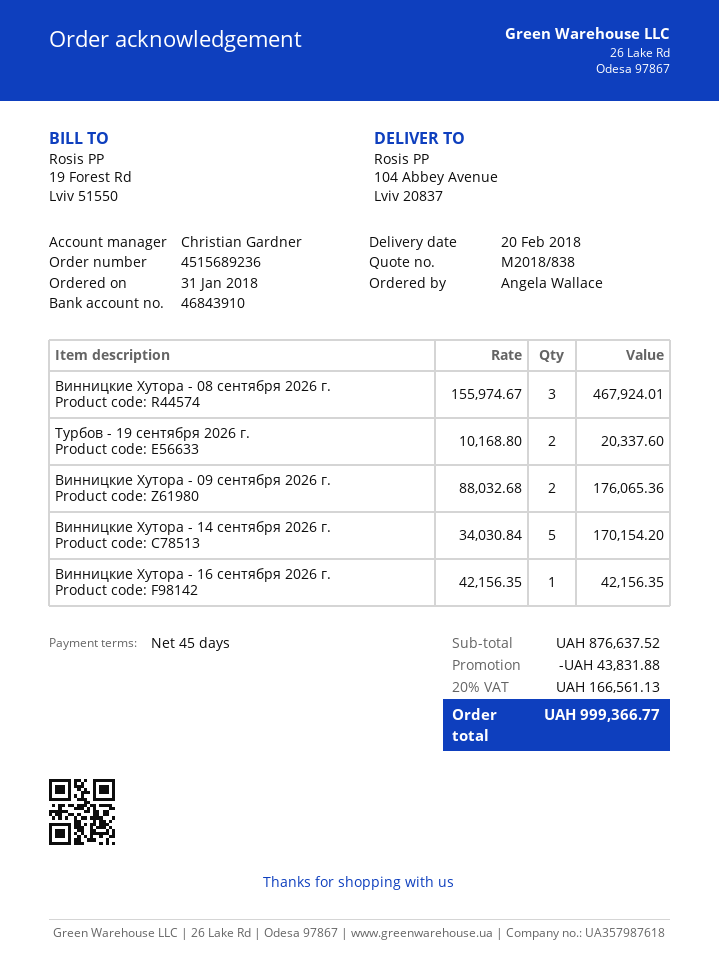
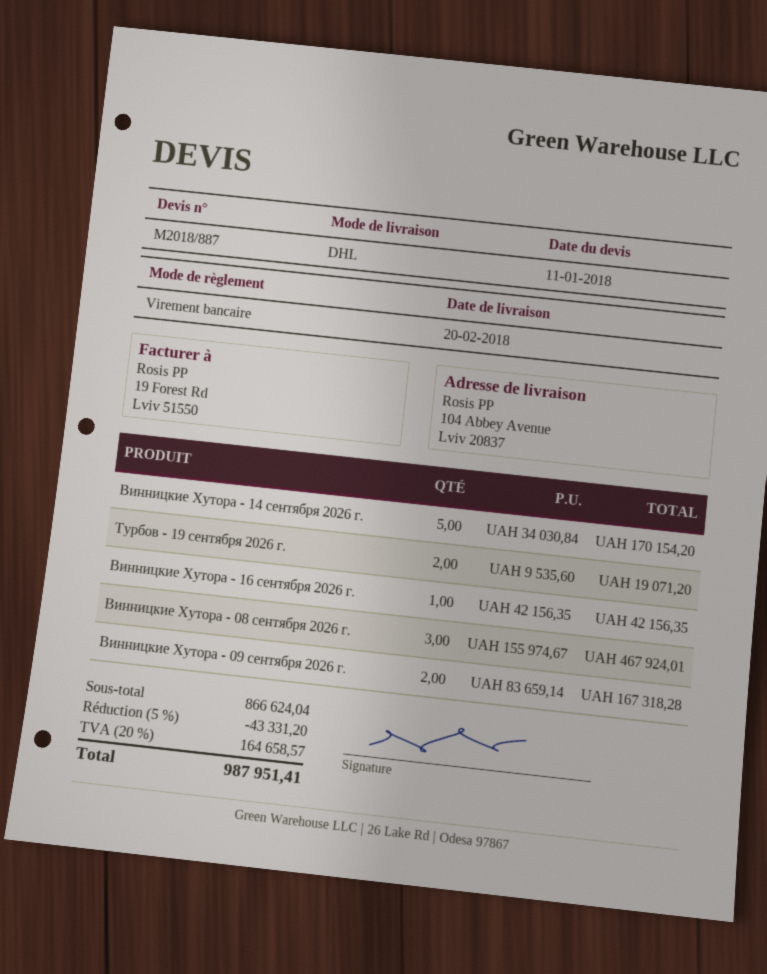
quote number: M2018/838 -> M2018/887
Турбов - 19 сентября 2026 г.: 2 x 10168.80 = 20337.60 -> 2 x 9535.60 = 19071.20
Винницкие Хутора - 09 сентября 2026 г.: 2 x 88032.68 = 176065.36 -> 2 x 83659.14 = 167318.28
subtotal: 876637.52 -> 866624.04
discount: 43831.88 -> 43331.20
tax: 20% = 166561.13 -> 20% = 164658.57
total: 999366.77 -> 987951.41

